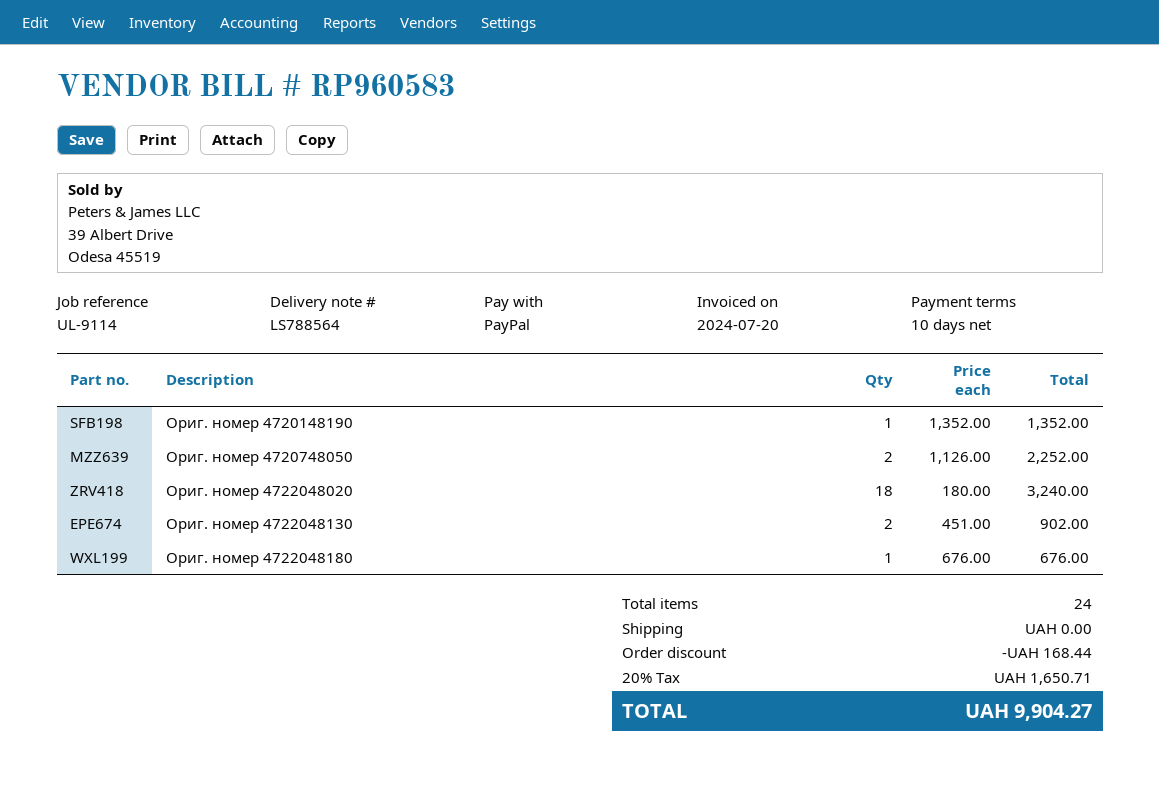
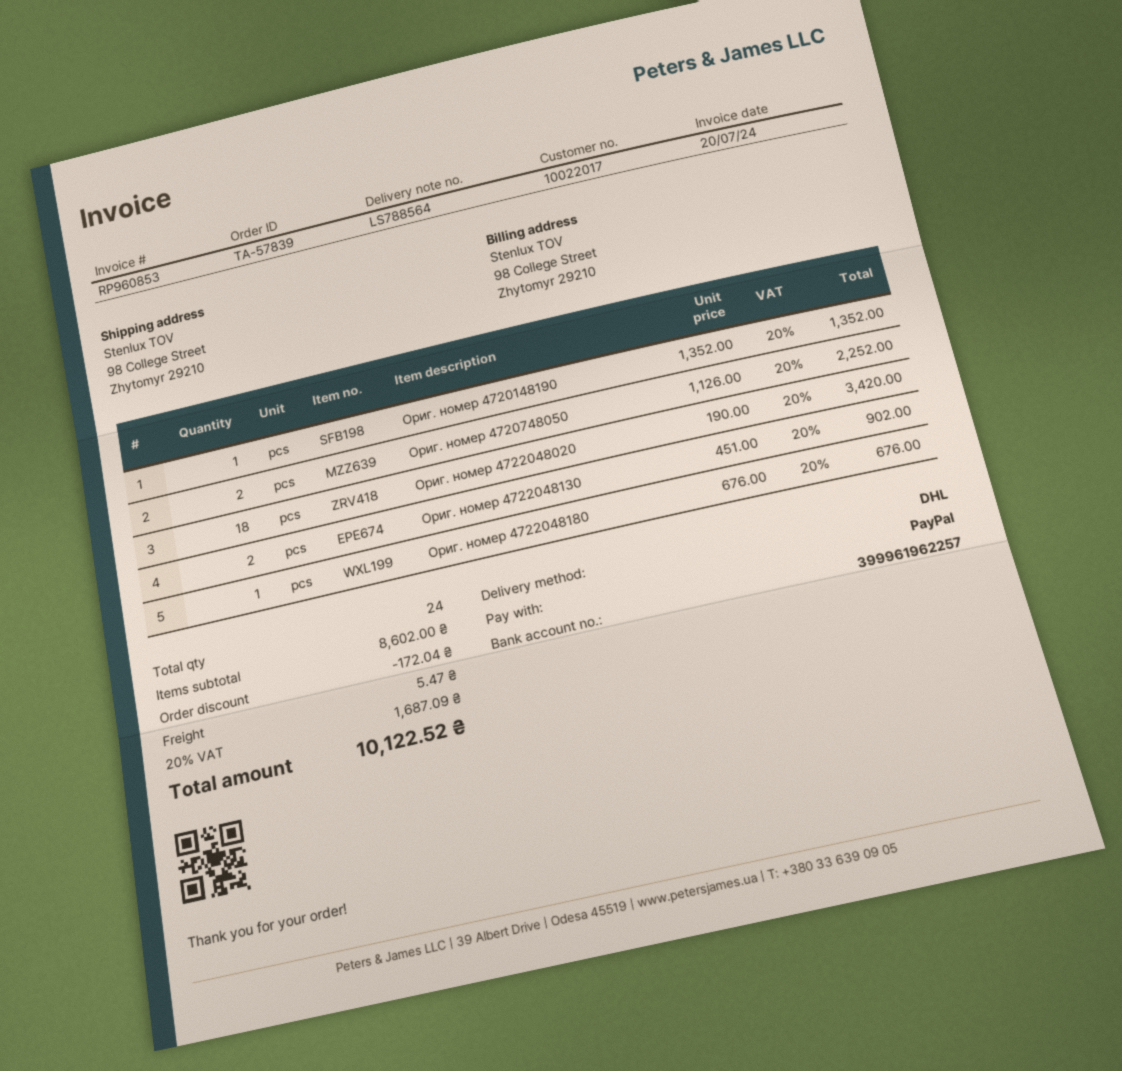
invoice number: RP960583 -> RP960853
Ориг. номер 4722048020: 18 x 180.00 = 3240.00 -> 18 x 190.00 = 3420.00
discount: 168.44 -> 172.04
shipping: 0.00 -> 5.47
tax: 20% = 1650.71 -> 20% = 1687.09
total: 9904.27 -> 10122.52

